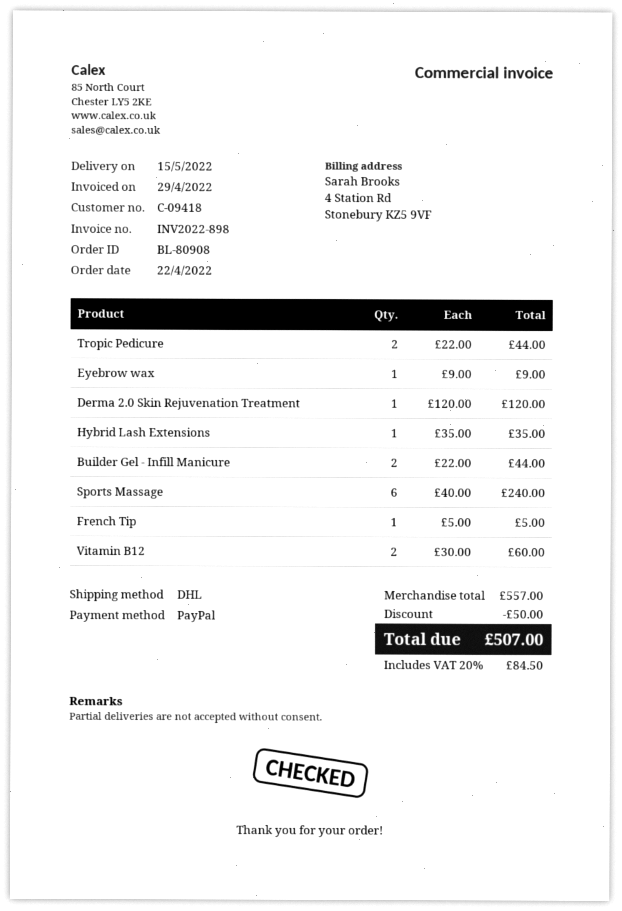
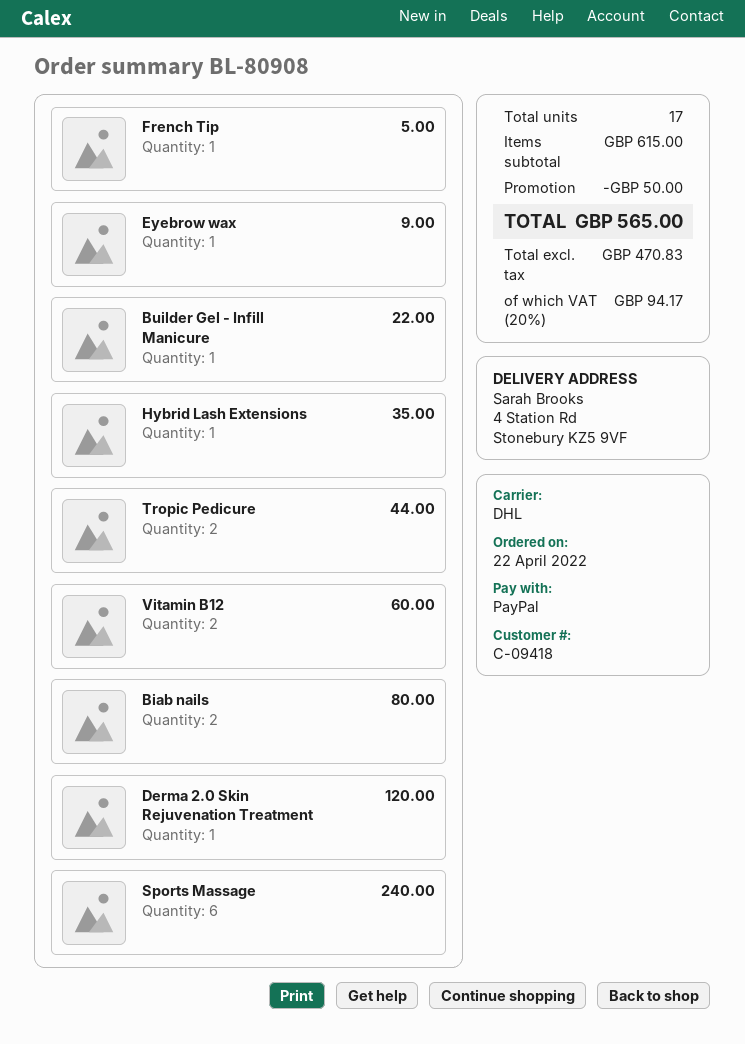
Builder Gel - Infill Manicure: 2 for 44.00 -> 1 for 22.00
Biab nails: none -> 2 for 80.00
subtotal: 557.00 -> 615.00
tax: 20% = 84.50 -> 20% = 94.17
total: 507.00 -> 565.00

